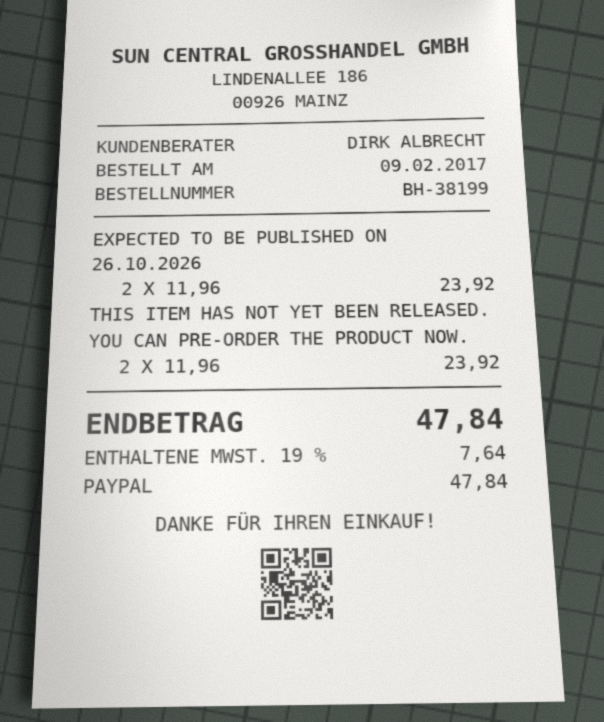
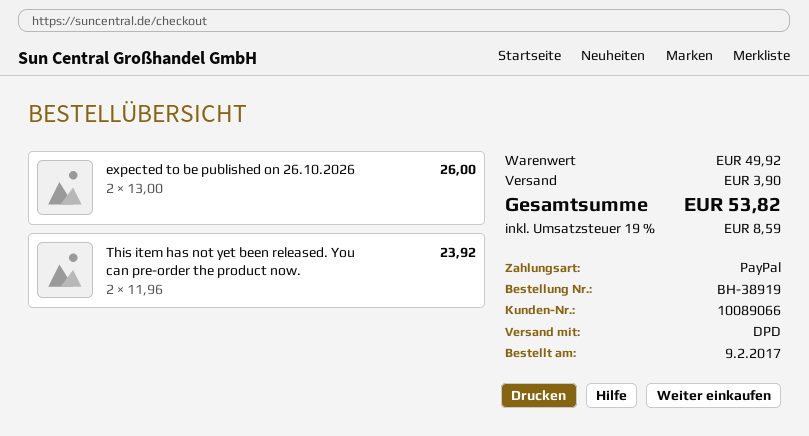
order number: BH-38199 -> BH-38919
EXPECTED TO BE PUBLISHED ON 26.10.2026: 2 x 11.96 = 23.92 -> 2 x 13.00 = 26.00
shipping: none -> 3.90
tax: 19% = 7.64 -> 19% = 8.59
total: 47.84 -> 53.82

